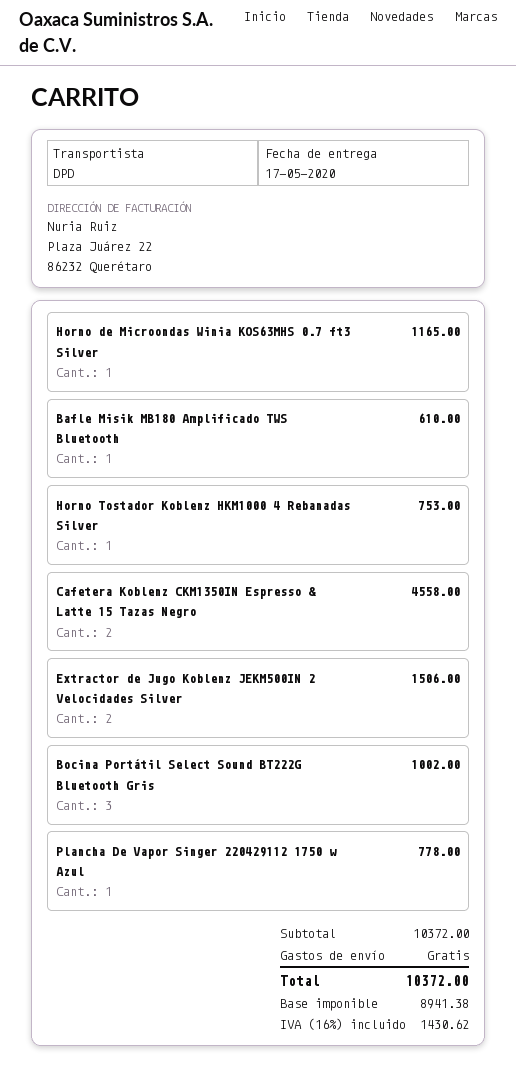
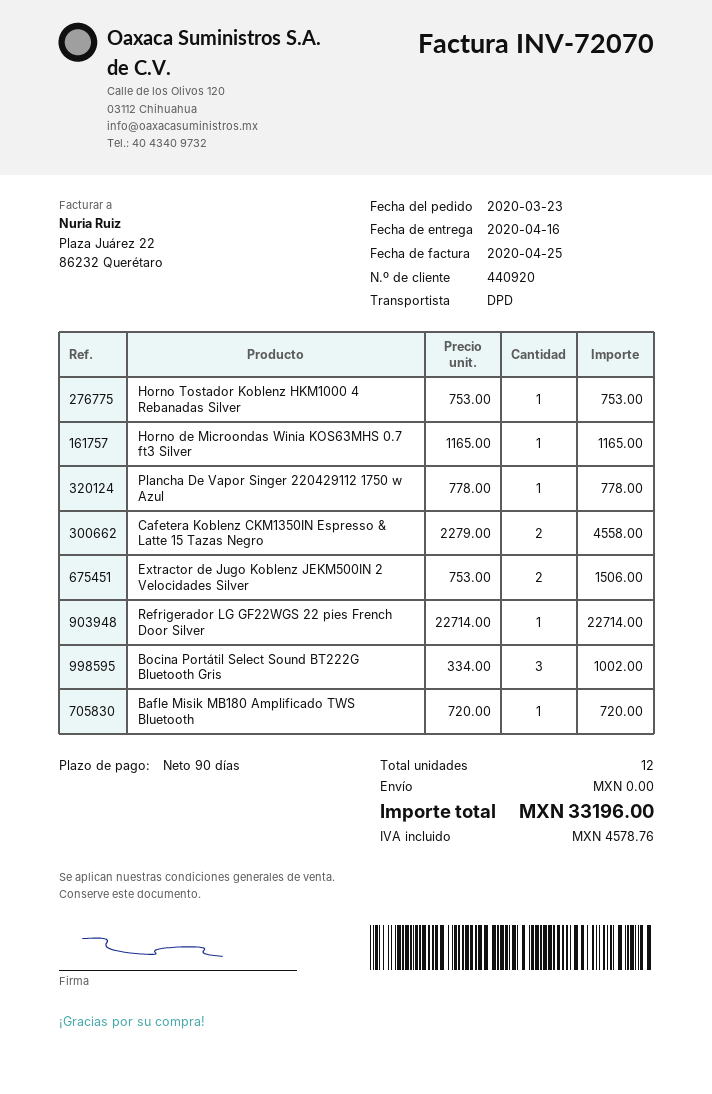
delivery date: 2020-05-17 -> 2020-04-16
Bafle Misik MB180 Amplificado TWS Bluetooth: 1 for 610.00 -> 1 for 720.00
Refrigerador LG GF22WGS 22 pies French Door Silver: none -> 1 for 22714.00
tax: 1430.62 -> 4578.76
total: 10372.00 -> 33196.00

